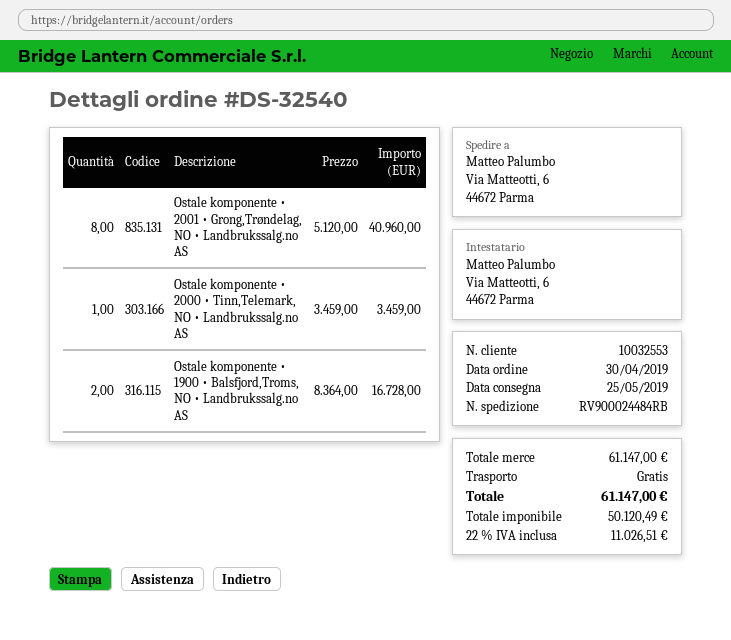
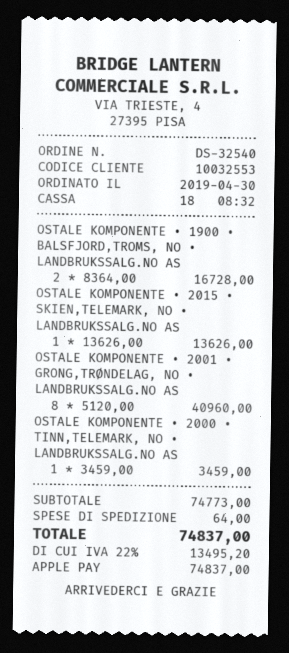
OSTALE KOMPONENTE • 2015 • SKIEN,TELEMARK, NO • LANDBRUKSSALG.NO AS: none -> 1 x 13626.00 = 13626.00
subtotal: 61147.00 -> 74773.00
shipping: 0.00 -> 64.00
tax: 22% = 11026.51 -> 22% = 13495.20
total: 61147.00 -> 74837.00

